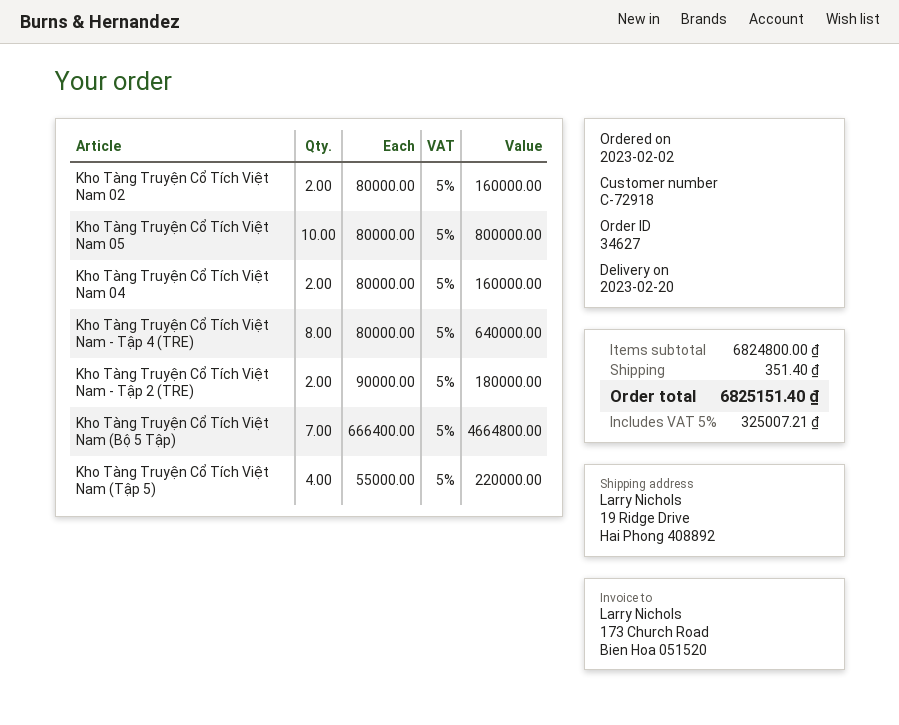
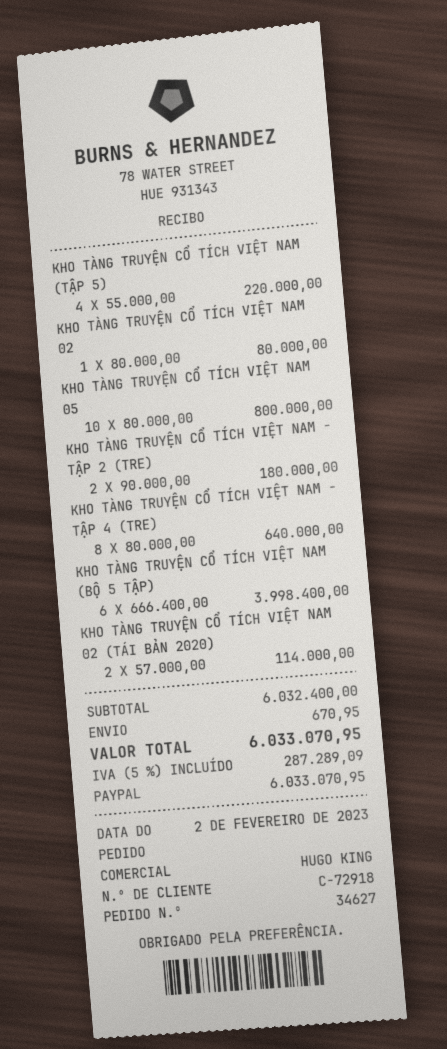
Kho Tàng Truyện Cổ Tích Việt Nam 02: 2 x 80000.00 = 160000.00 -> 1 x 80000.00 = 80000.00
Kho Tàng Truyện Cổ Tích Việt Nam 04: 2 x 80000.00 = 160000.00 -> none
Kho Tàng Truyện Cổ Tích Việt Nam (Bộ 5 Tập): 7 x 666400.00 = 4664800.00 -> 6 x 666400.00 = 3998400.00
KHO TÀNG TRUYỆN CỔ TÍCH VIỆT NAM 02 (TÁI BẢN 2020): none -> 2 x 57000.00 = 114000.00
subtotal: 6824800.00 -> 6032400.00
shipping: 351.40 -> 670.95
tax: 5% = 325007.21 -> 5% = 287289.09
total: 6825151.40 -> 6033070.95

